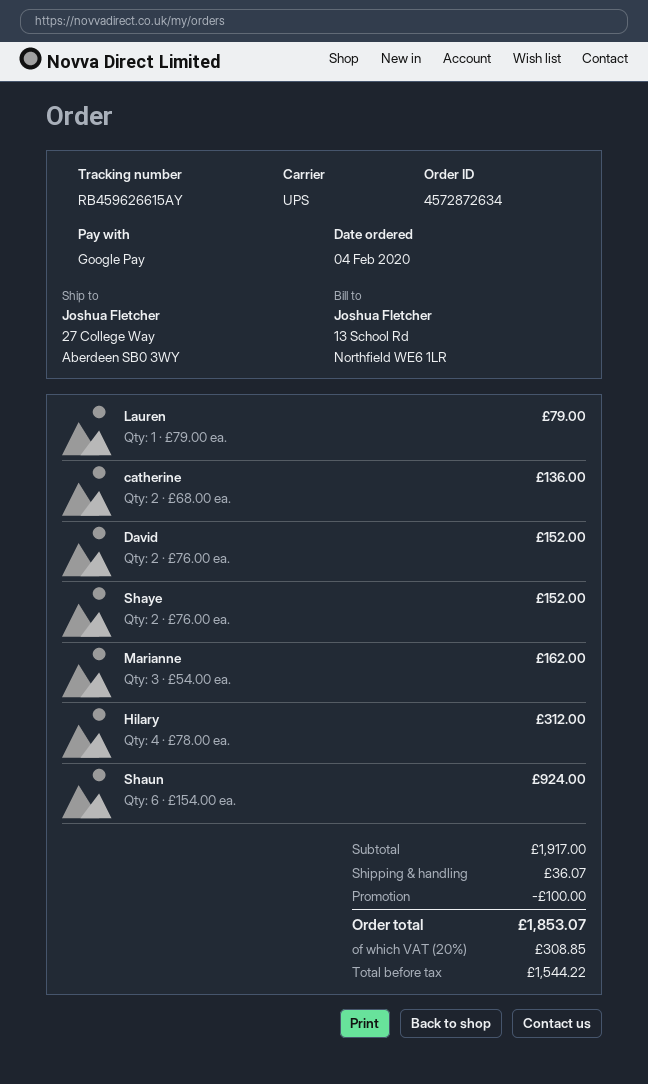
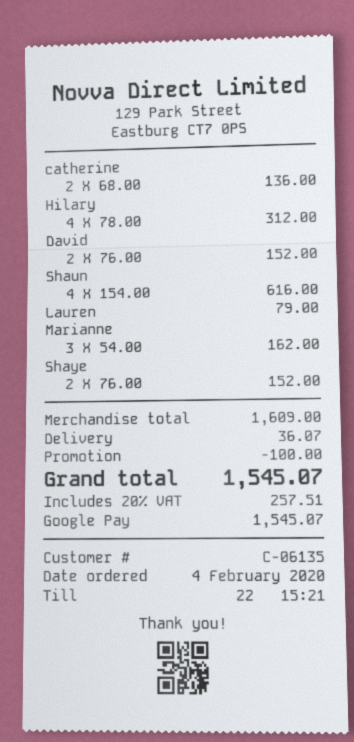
Shaun: 6 x 154.00 = 924.00 -> 4 x 154.00 = 616.00
subtotal: 1917.00 -> 1609.00
tax: 20% = 308.85 -> 20% = 257.51
total: 1853.07 -> 1545.07

